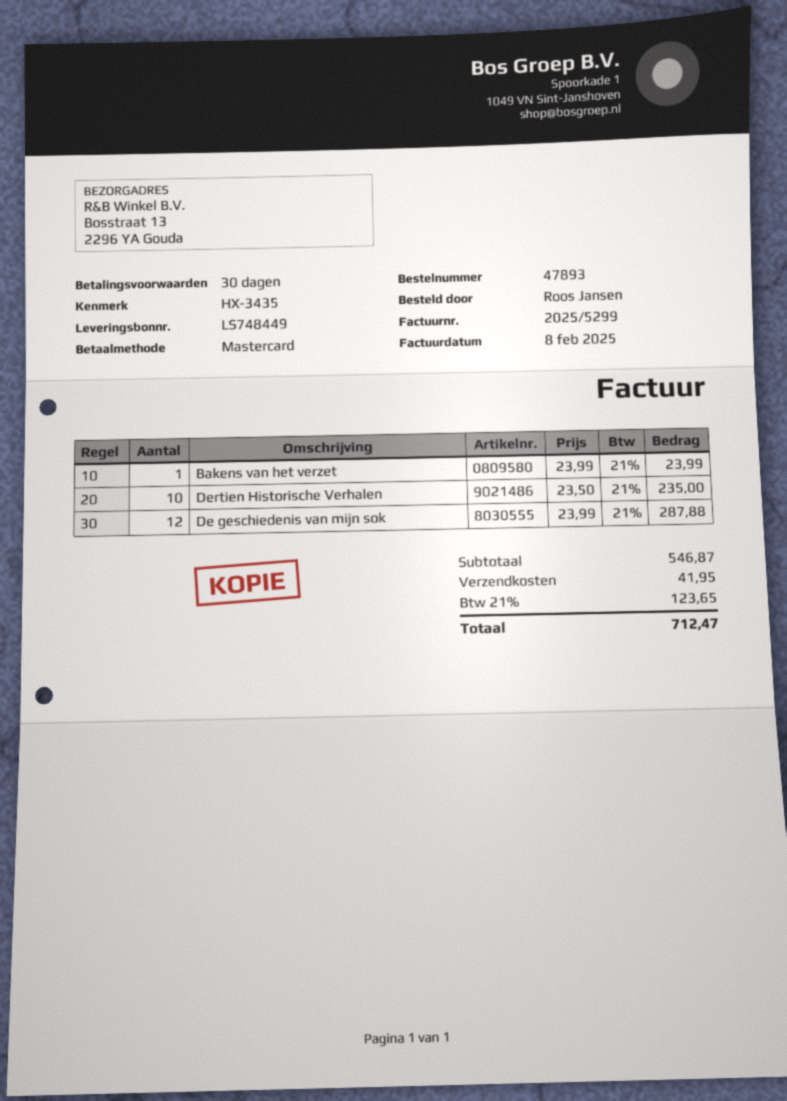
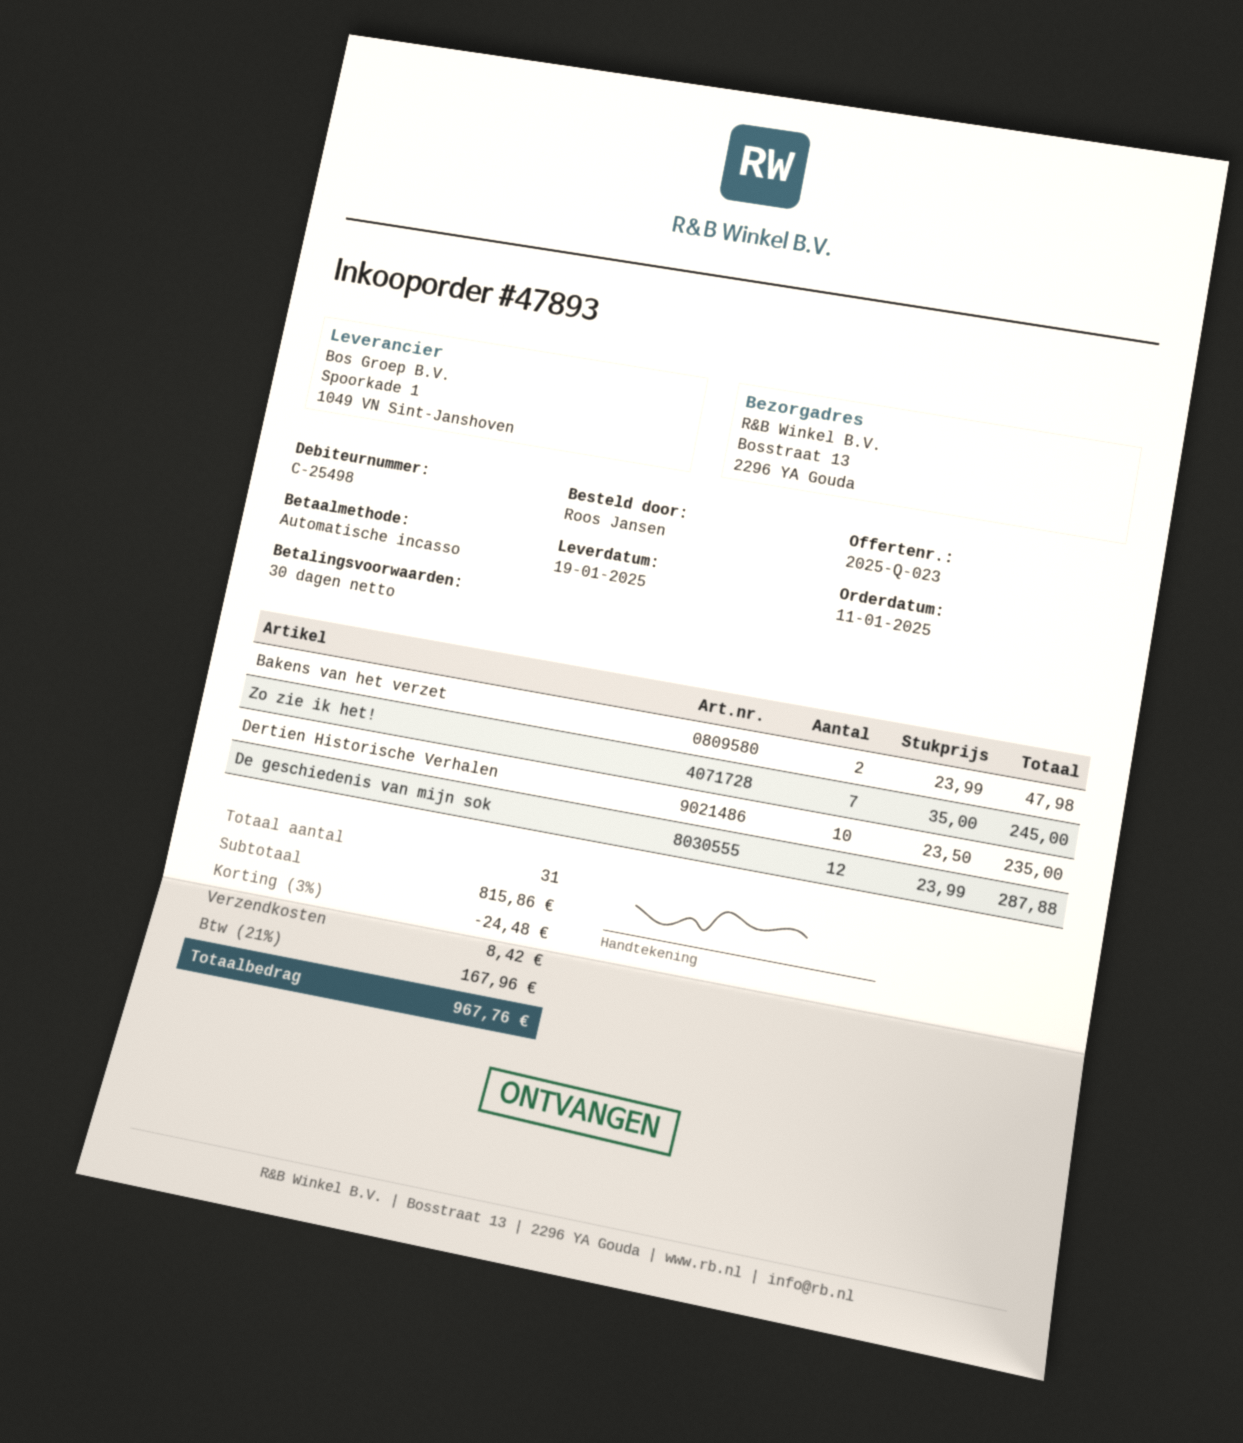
payment method: Mastercard -> direct debit
Bakens van het verzet: 1 x 23.99 = 23.99 -> 2 x 23.99 = 47.98
Zo zie ik het!: none -> 7 x 35.00 = 245.00
subtotal: 546.87 -> 815.86
discount: none -> 3% = 24.48
shipping: 41.95 -> 8.42
tax: 21% = 123.65 -> 21% = 167.96
total: 712.47 -> 967.76

